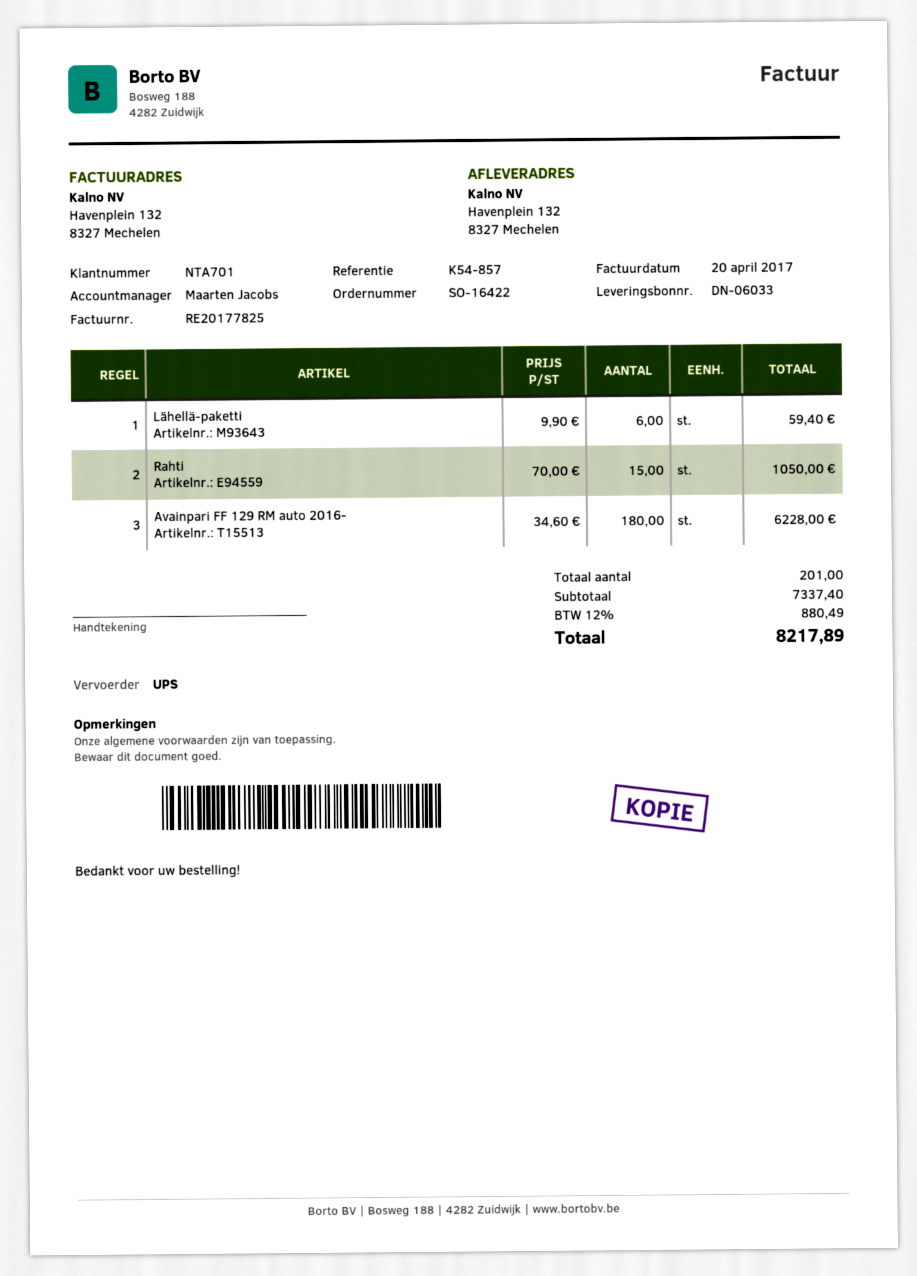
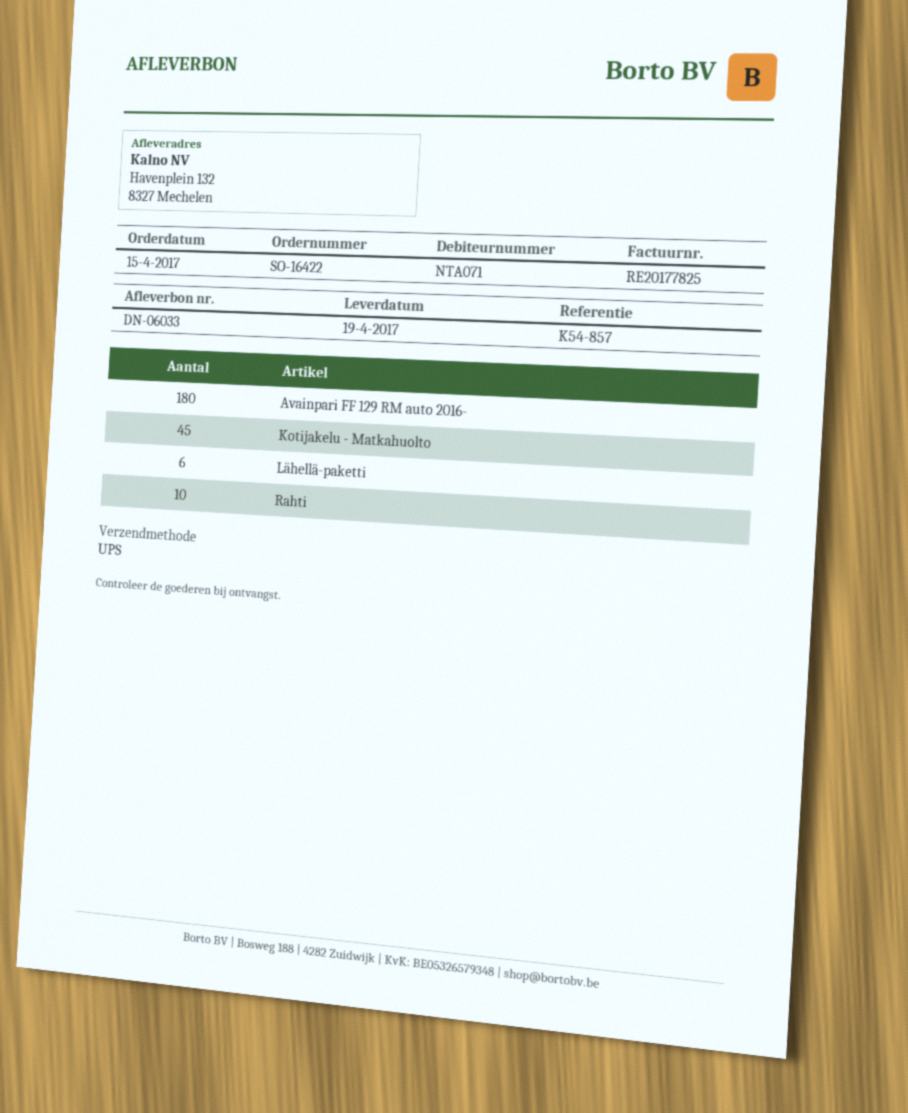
customer number: NTA701 -> NTA071
Rahti: 15 -> 10
Kotijakelu - Matkahuolto: none -> 45

